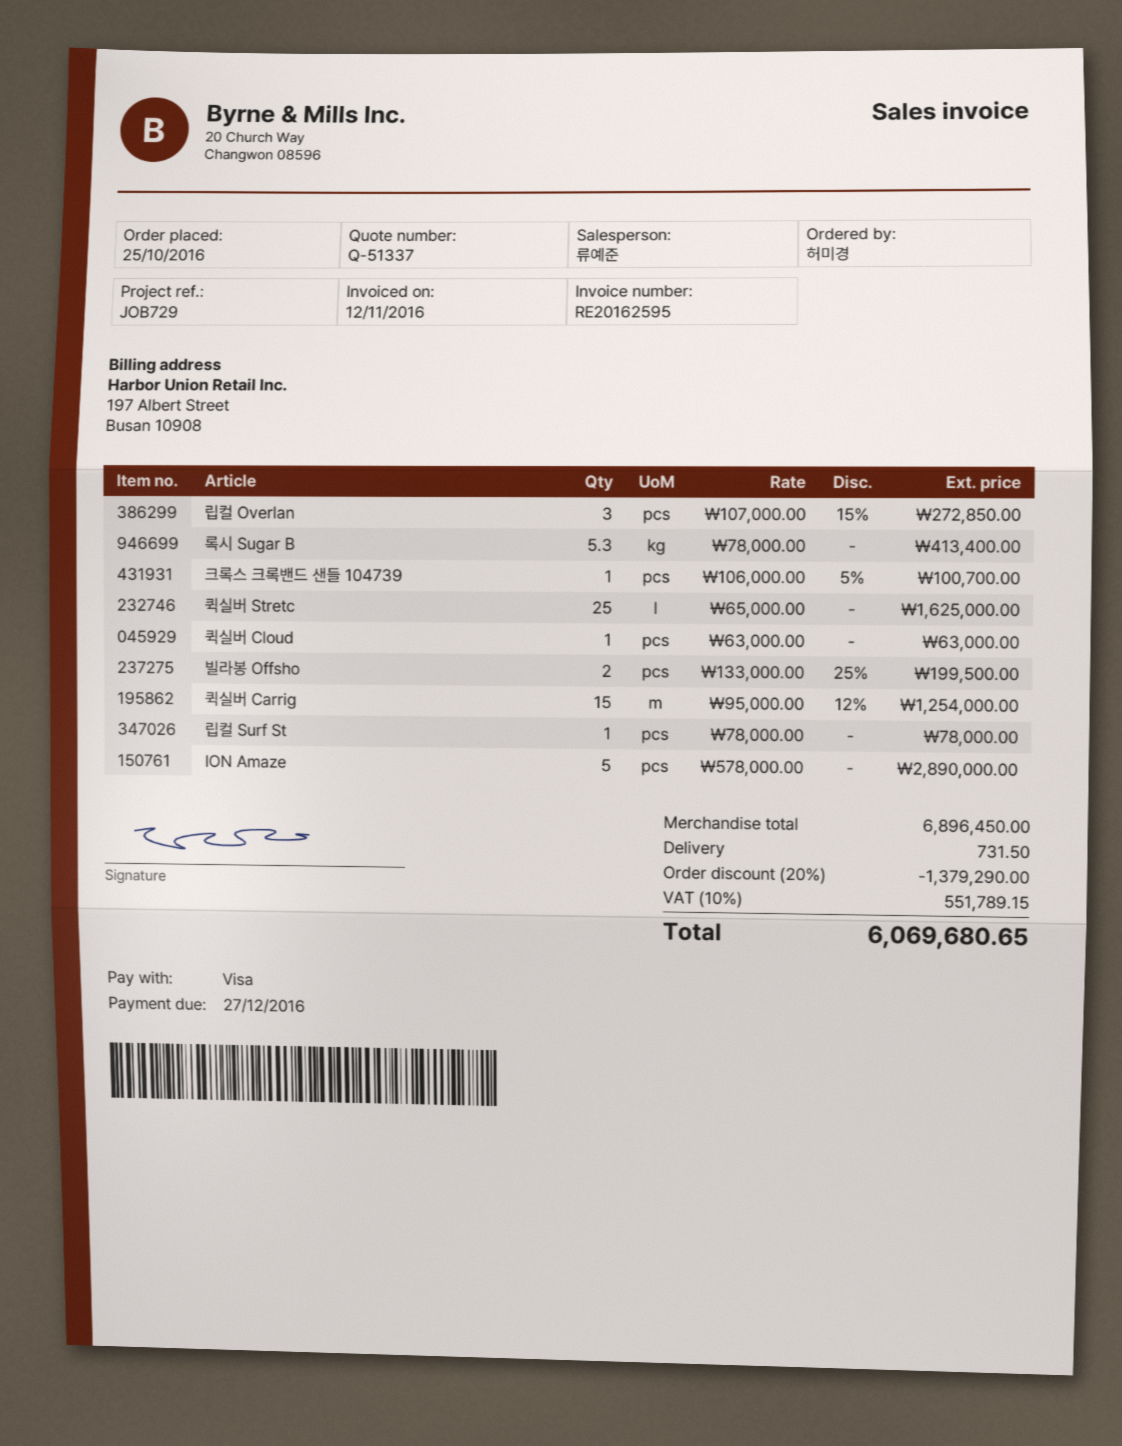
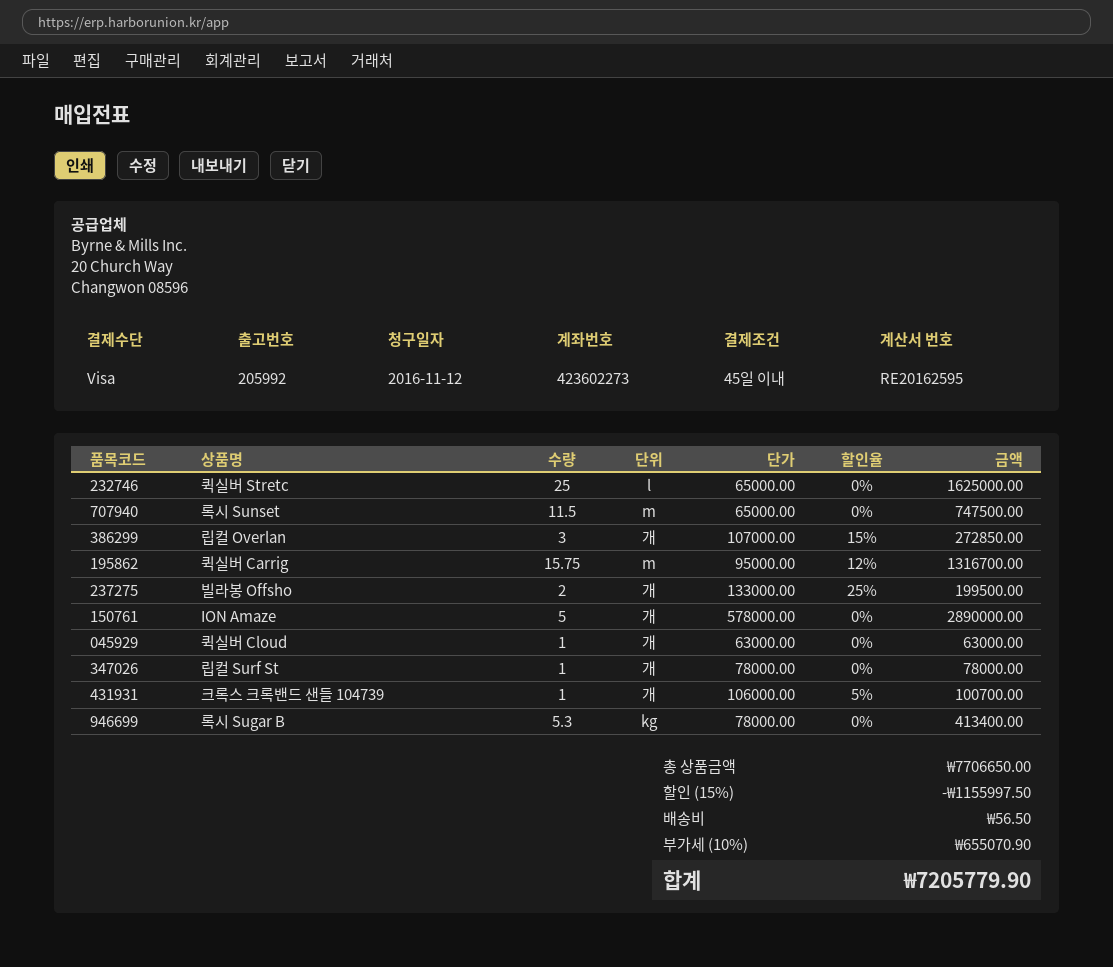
퀵실버 Carrig: 15 x 95000.00 - 12% = 1254000.00 -> 15.75 x 95000.00 - 12% = 1316700.00
록시 Sunset: none -> 11.5 x 65000.00 = 747500.00
subtotal: 6896450.00 -> 7706650.00
discount: 20% = 1379290.00 -> 15% = 1155997.50
shipping: 731.50 -> 56.50
tax: 10% = 551789.15 -> 10% = 655070.90
total: 6069680.65 -> 7205779.90

